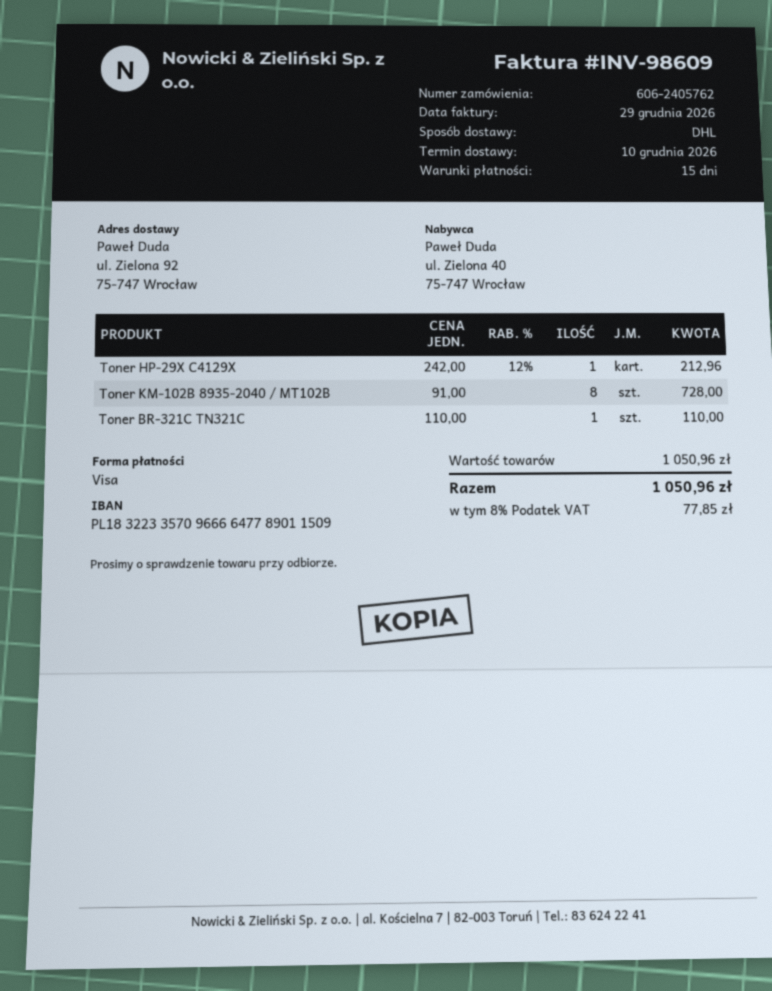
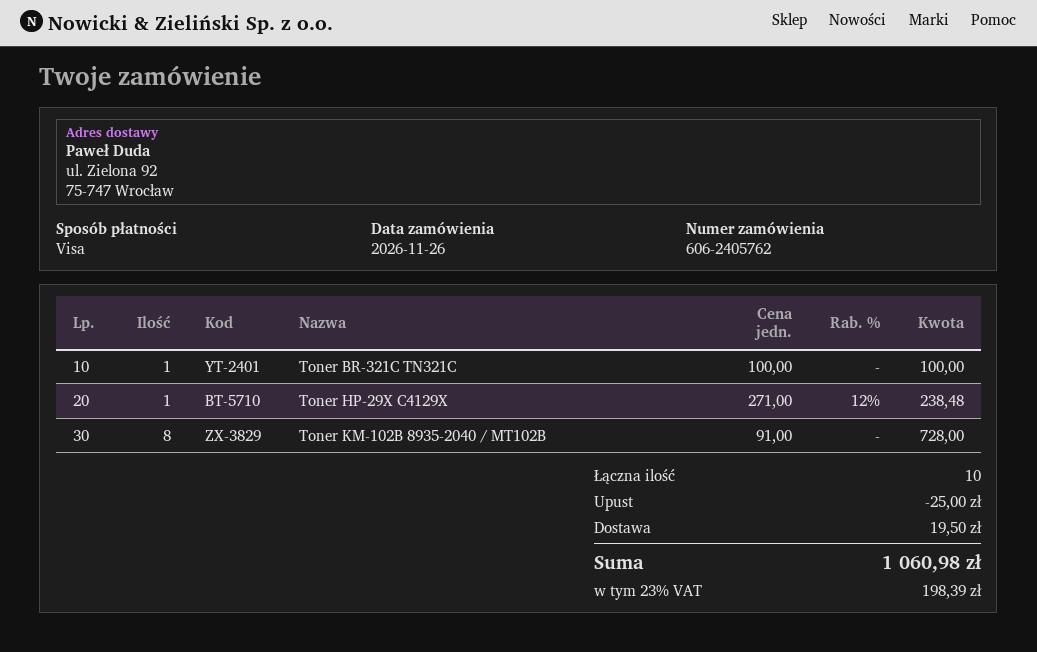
Toner HP-29X C4129X: 1 x 242.00 - 12% = 212.96 -> 1 x 271.00 - 12% = 238.48
Toner BR-321C TN321C: 1 x 110.00 = 110.00 -> 1 x 100.00 = 100.00
discount: none -> 25.00
shipping: none -> 19.50
tax: 8% = 77.85 -> 23% = 198.39
total: 1050.96 -> 1060.98

